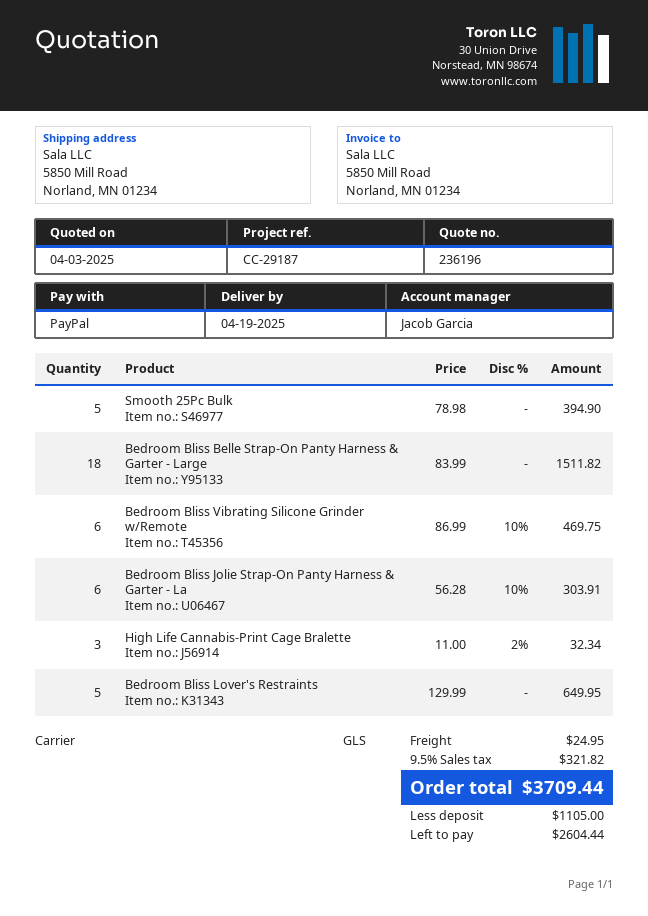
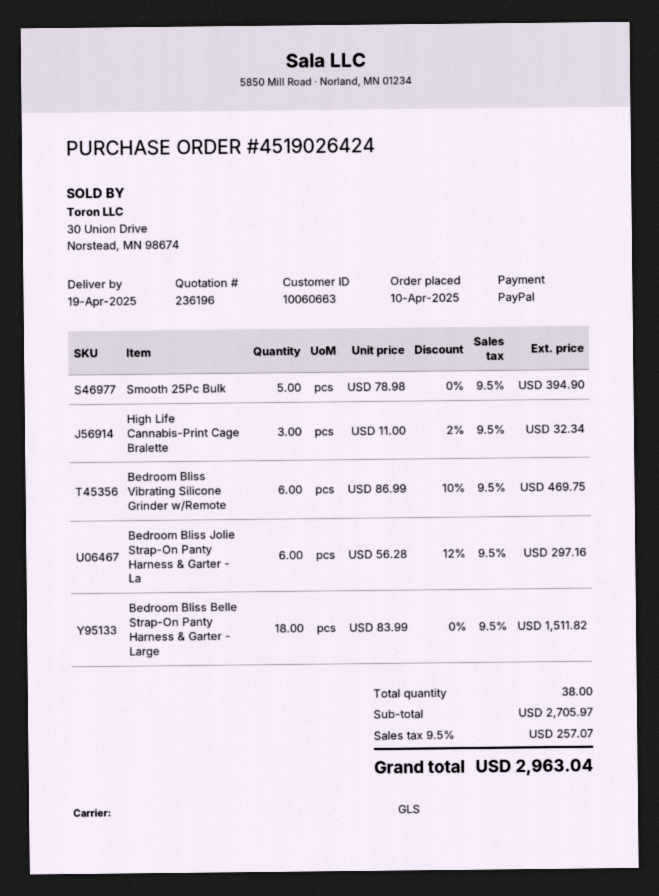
Bedroom Bliss Jolie Strap-On Panty Harness & Garter - La: 6 x 56.28 - 10% = 303.91 -> 6 x 56.28 - 12% = 297.16
Bedroom Bliss Lover's Restraints: 5 x 129.99 = 649.95 -> none
shipping: 24.95 -> none
tax: 9.5% = 321.82 -> 9.5% = 257.07
total: 3709.44 -> 2963.04

